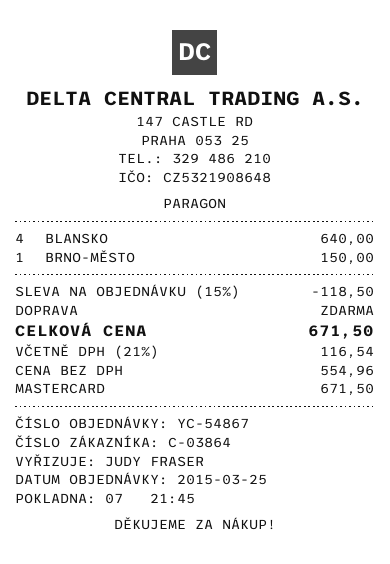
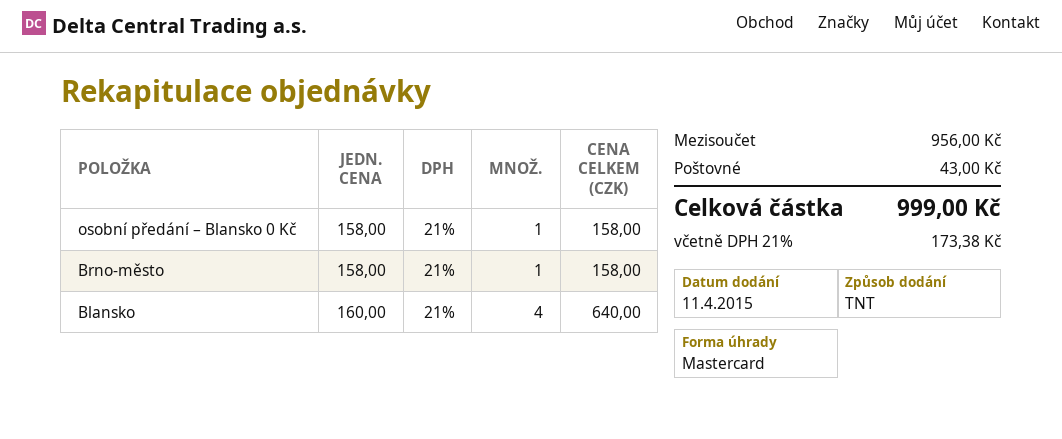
BRNO-MĚSTO: 1 for 150.00 -> 1 for 158.00
osobní předání – Blansko 0 Kč: none -> 1 for 158.00
discount: 15% = 118.50 -> none
shipping: 0.00 -> 43.00
tax: 21% = 116.54 -> 21% = 173.38
total: 671.50 -> 999.00

